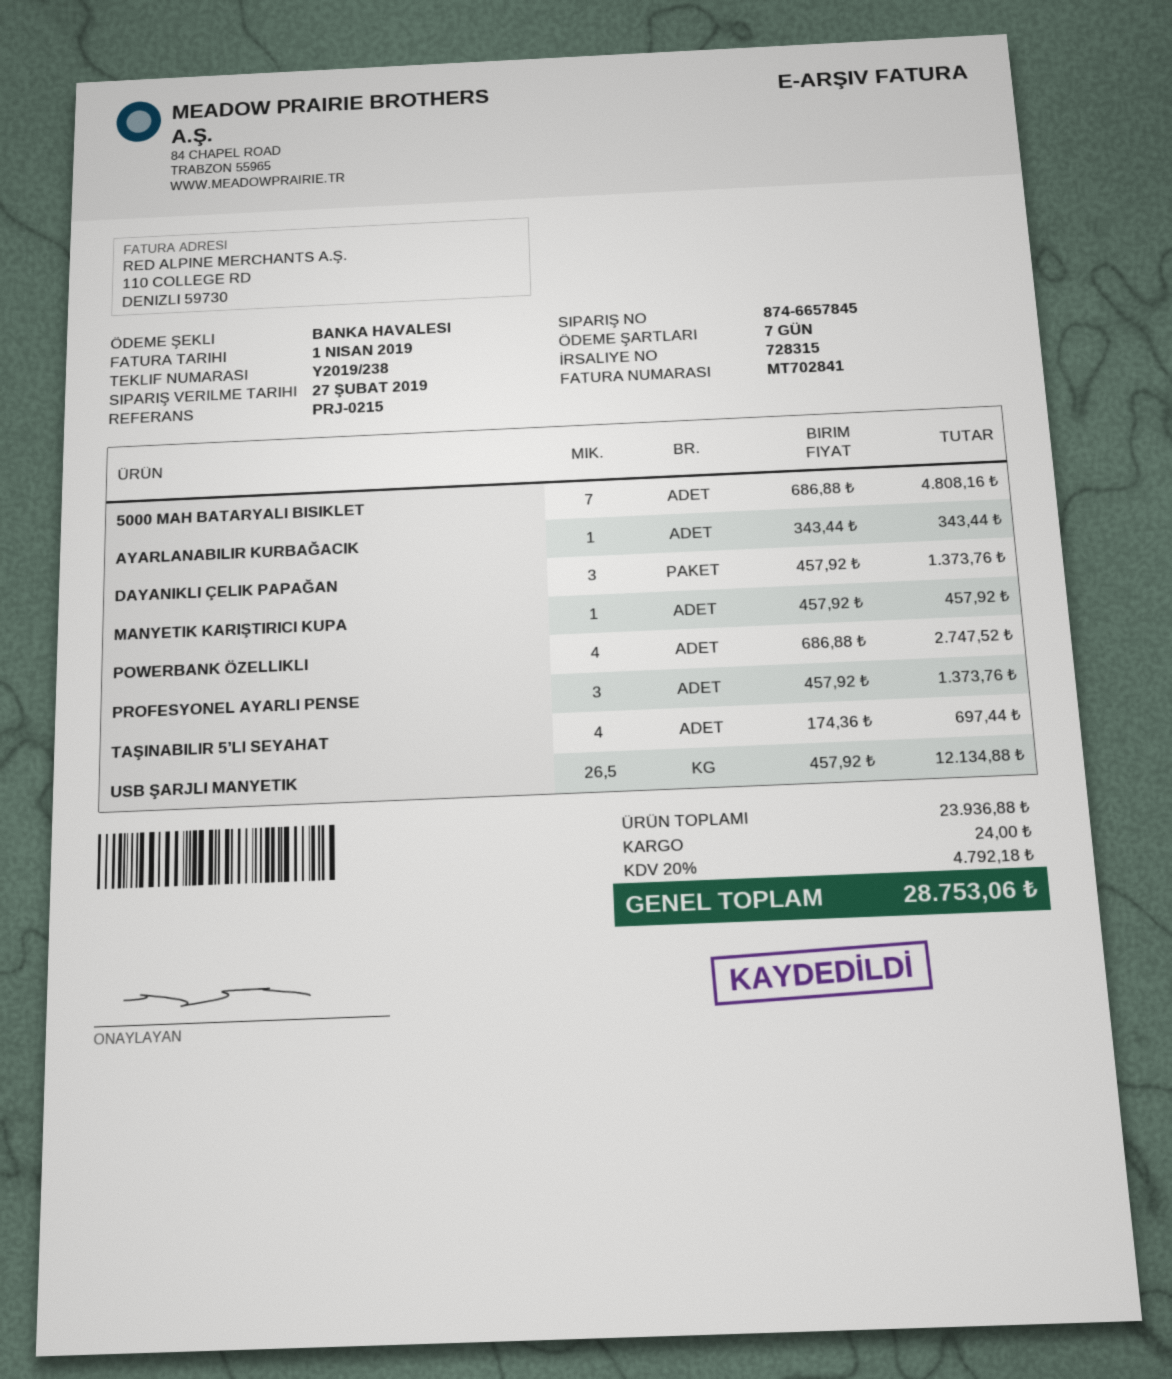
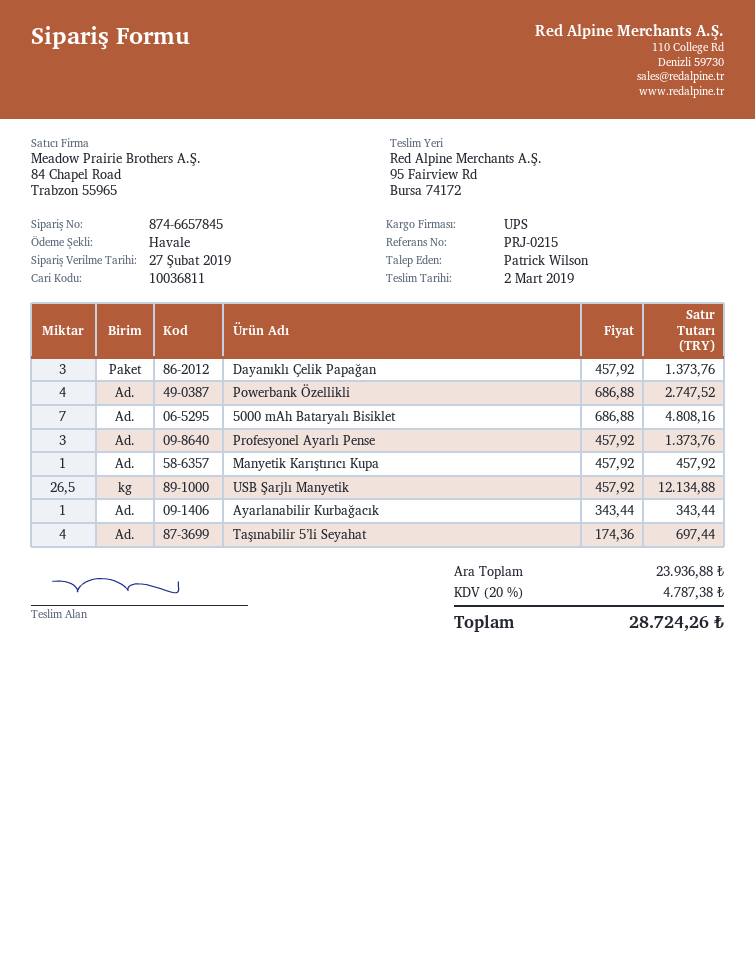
shipping: 24.00 -> none
tax: 20% = 4792.18 -> 20% = 4787.38
total: 28753.06 -> 28724.26

